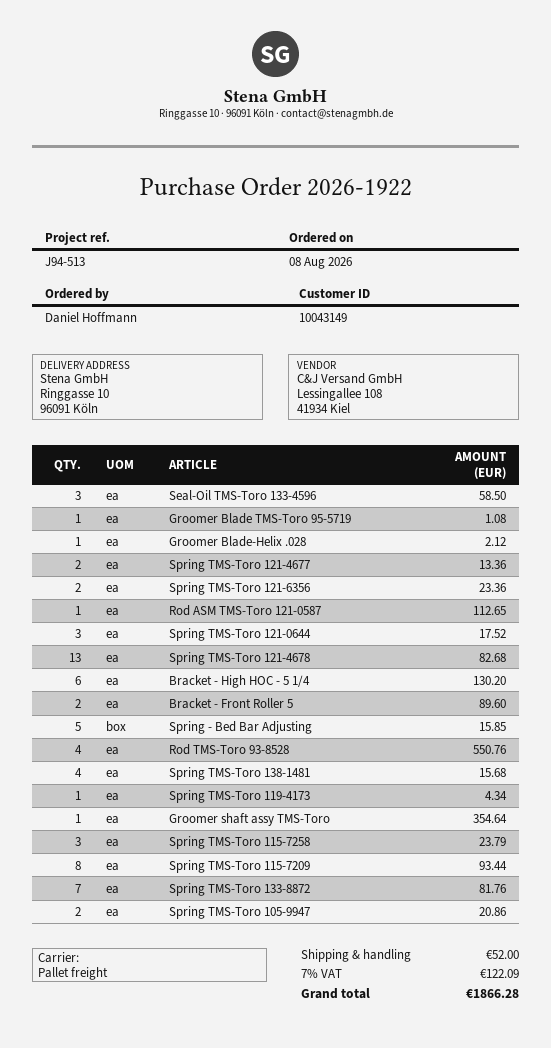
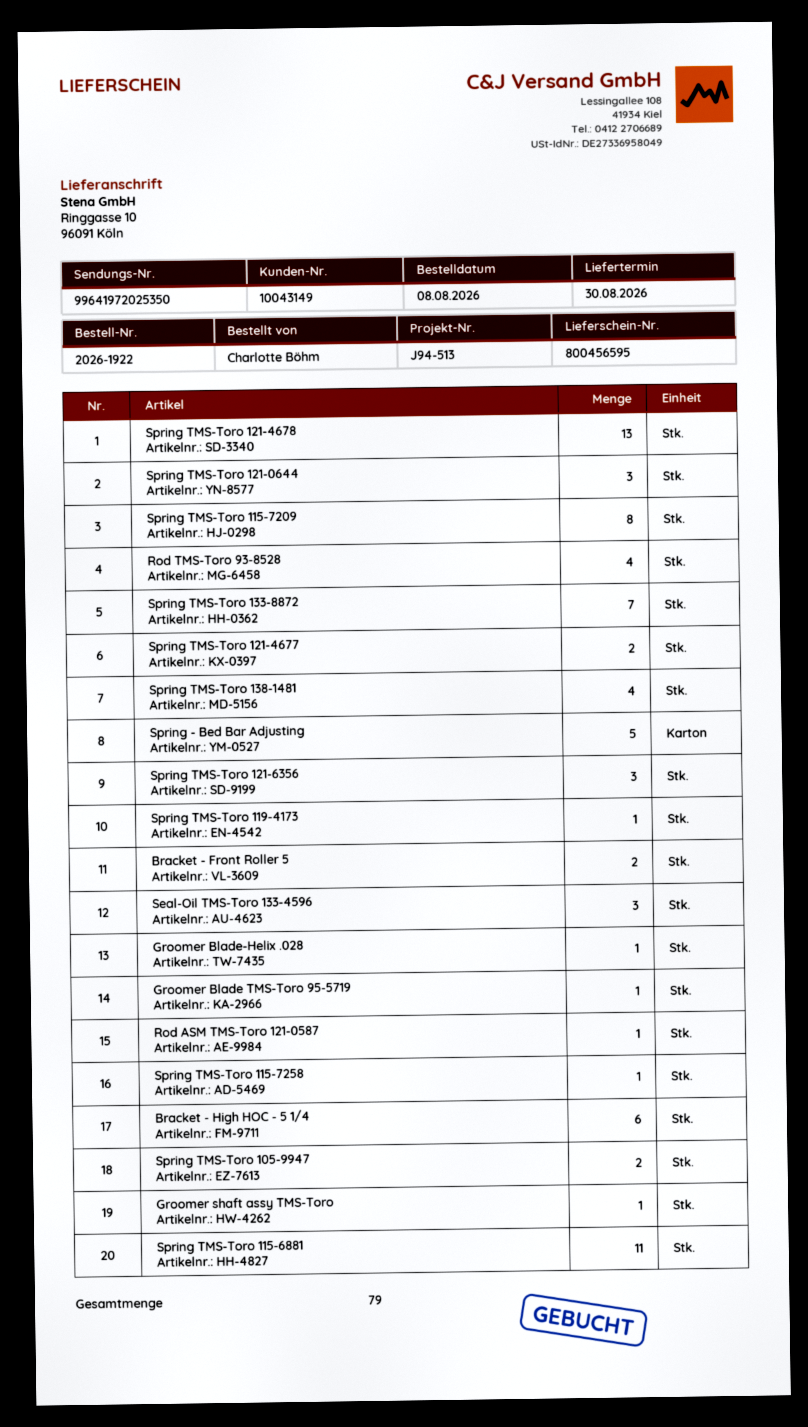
ordered by: Daniel Hoffmann -> Charlotte Böhm
Spring TMS-Toro 121-6356: 2 -> 3
Spring TMS-Toro 115-7258: 3 -> 1
Spring TMS-Toro 115-6881: none -> 11

